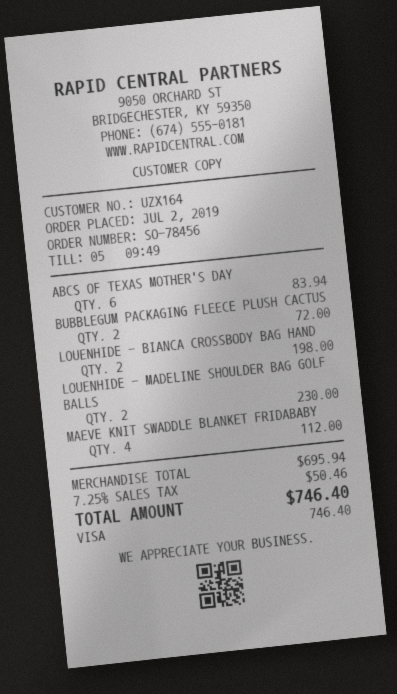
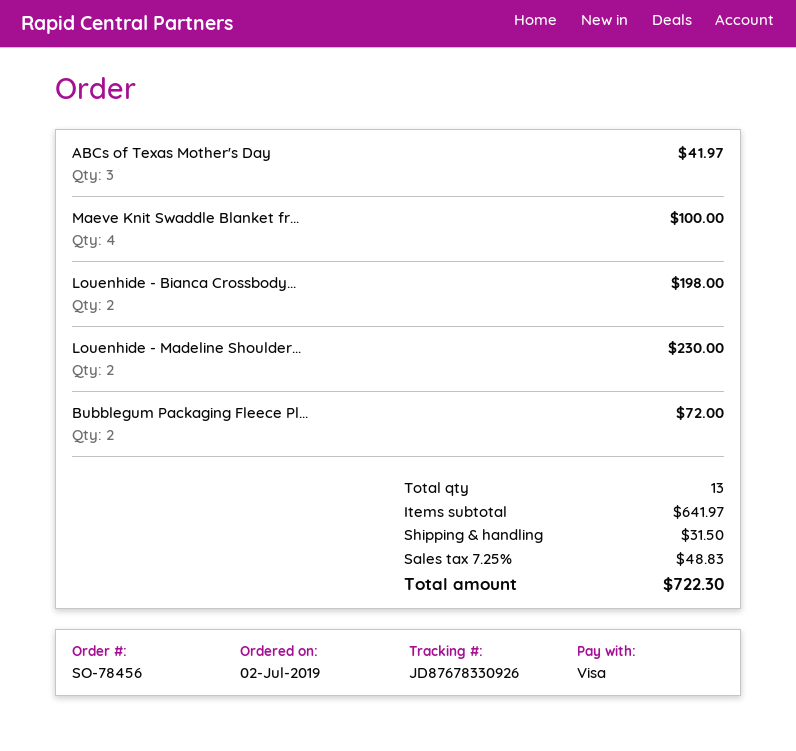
ABCS OF TEXAS MOTHER'S DAY: 6 for 83.94 -> 3 for 41.97
MAEVE KNIT SWADDLE BLANKET FRIDABABY: 4 for 112.00 -> 4 for 100.00
subtotal: 695.94 -> 641.97
shipping: none -> 31.50
tax: 7.25% = 50.46 -> 7.25% = 48.83
total: 746.40 -> 722.30

